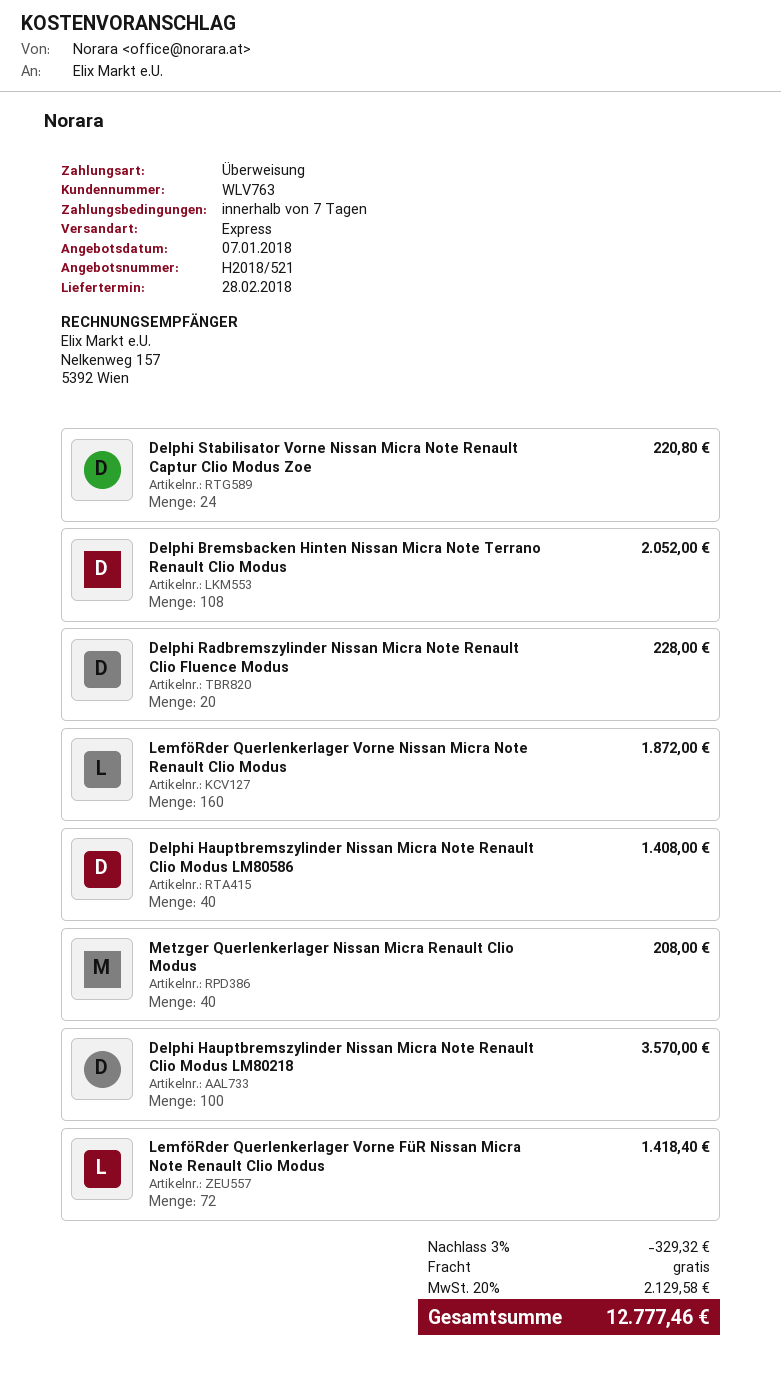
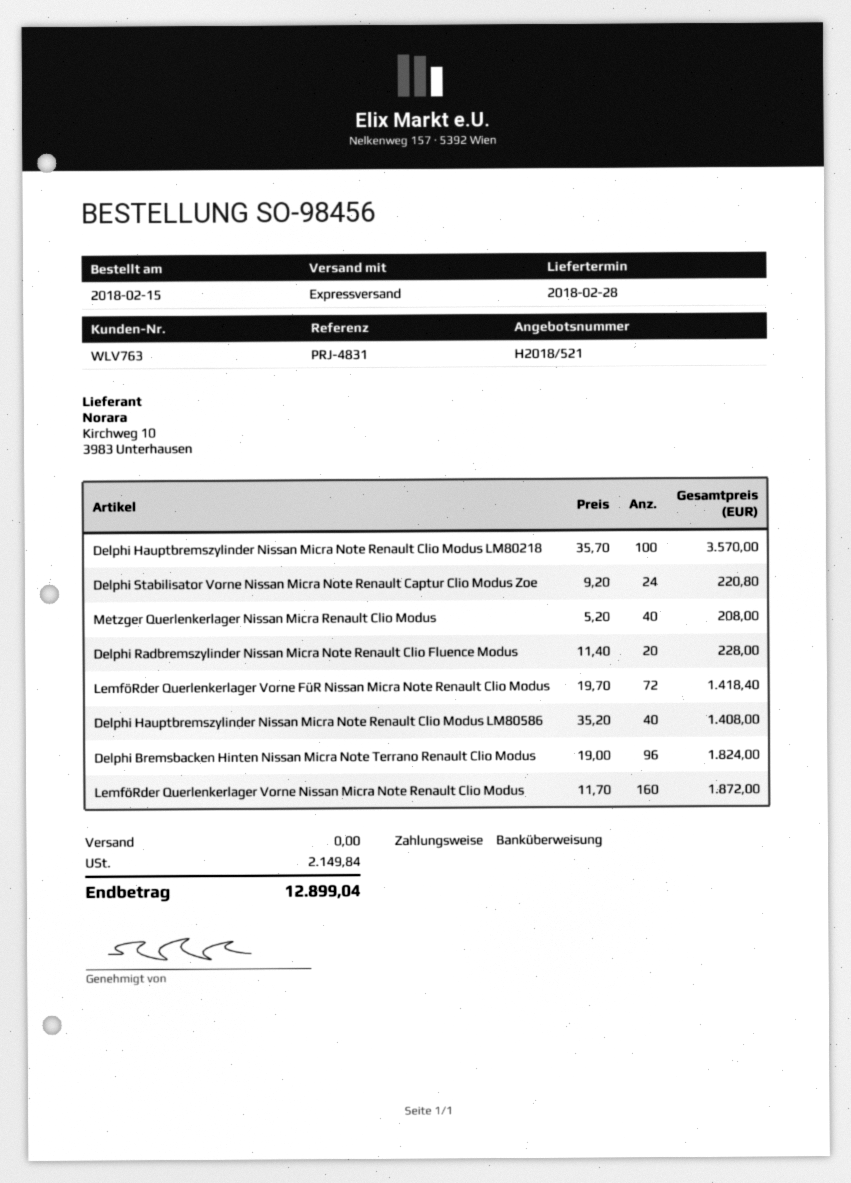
Delphi Bremsbacken Hinten Nissan Micra Note Terrano Renault Clio Modus: 108 for 2052.00 -> 96 for 1824.00
discount: 3% = 329.32 -> none
tax: 2129.58 -> 2149.84
total: 12777.46 -> 12899.04

